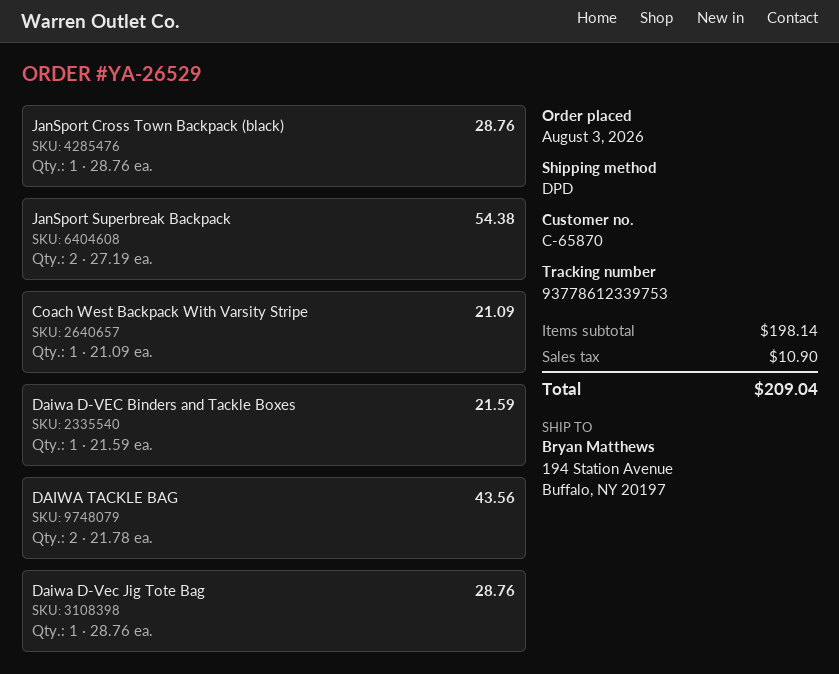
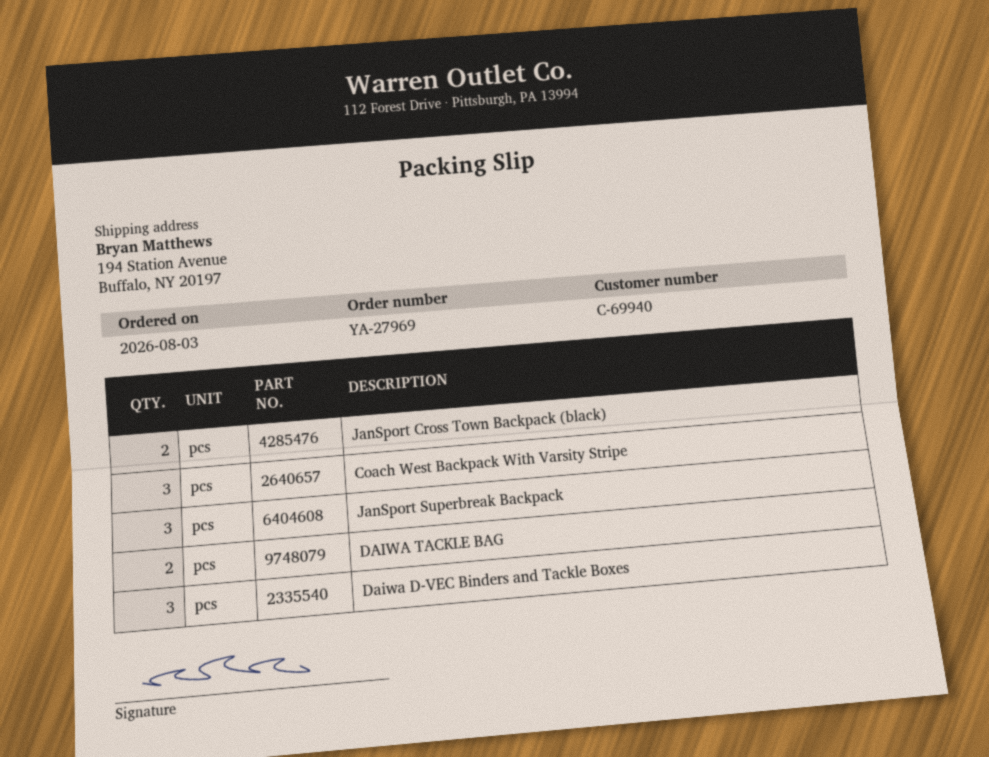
order number: YA-26529 -> YA-27969
customer number: C-65870 -> C-69940
JanSport Cross Town Backpack (black): 1 -> 2
JanSport Superbreak Backpack: 2 -> 3
Coach West Backpack With Varsity Stripe: 1 -> 3
Daiwa D-VEC Binders and Tackle Boxes: 1 -> 3
Daiwa D-Vec Jig Tote Bag: 1 -> none

